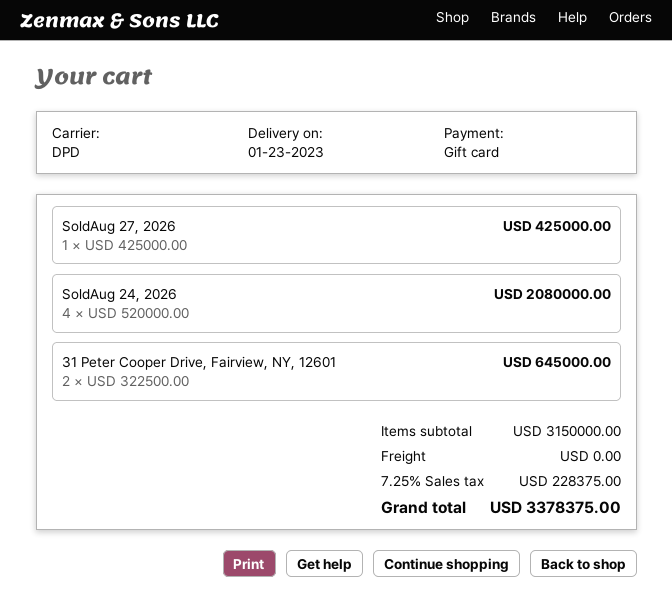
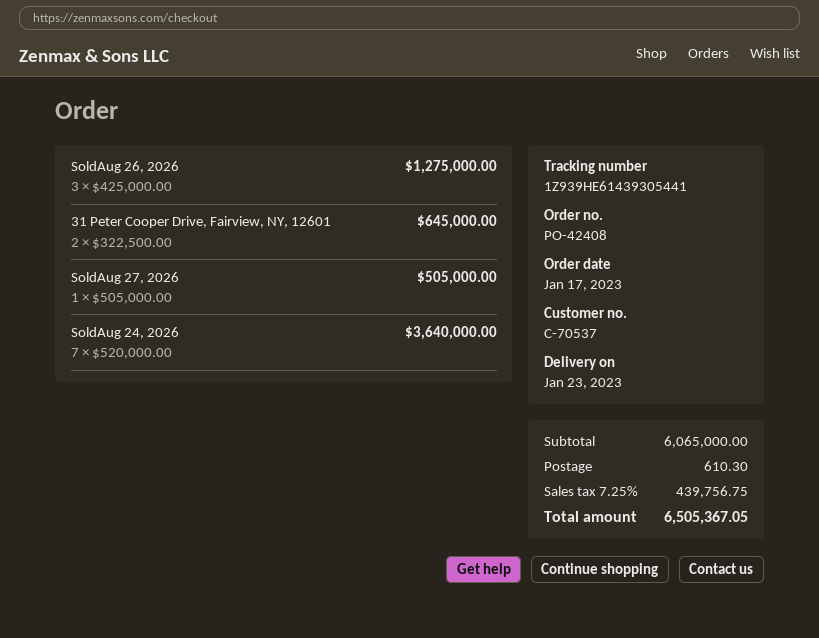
SoldAug 27, 2026: 1 x 425000.00 = 425000.00 -> 1 x 505000.00 = 505000.00
SoldAug 24, 2026: 4 x 520000.00 = 2080000.00 -> 7 x 520000.00 = 3640000.00
SoldAug 26, 2026: none -> 3 x 425000.00 = 1275000.00
subtotal: 3150000.00 -> 6065000.00
shipping: 0.00 -> 610.30
tax: 7.25% = 228375.00 -> 7.25% = 439756.75
total: 3378375.00 -> 6505367.05

